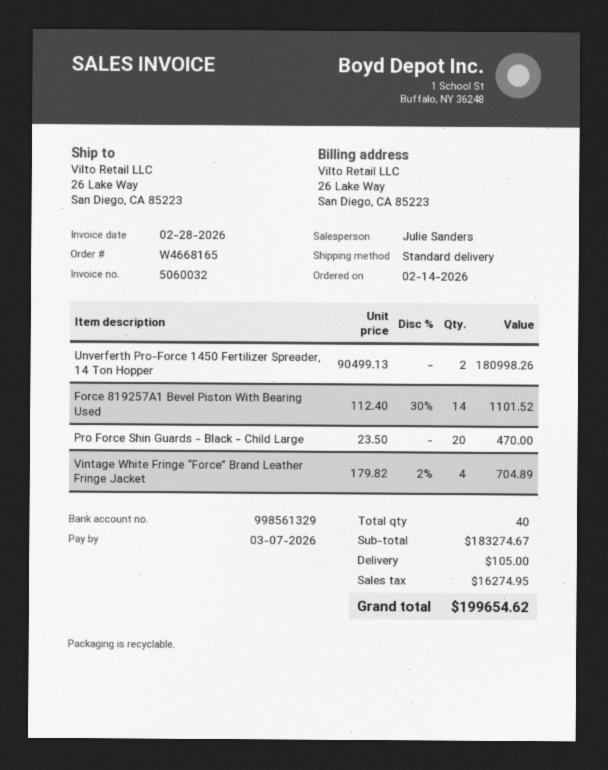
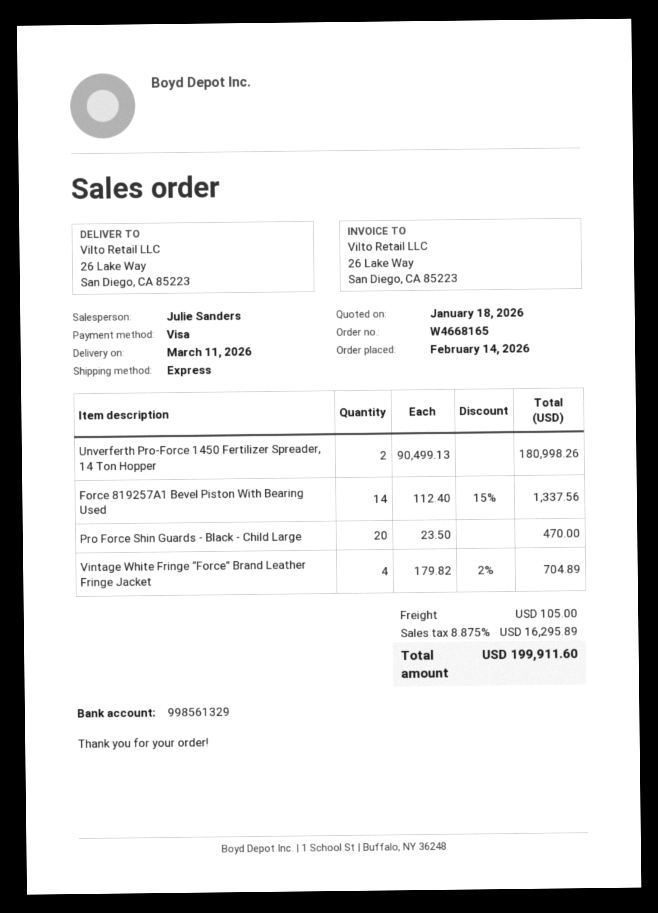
shipping method: standard -> express
Force 819257A1 Bevel Piston With Bearing Used: 14 x 112.40 - 30% = 1101.52 -> 14 x 112.40 - 15% = 1337.56
tax: 16274.95 -> 16295.89
total: 199654.62 -> 199911.60

